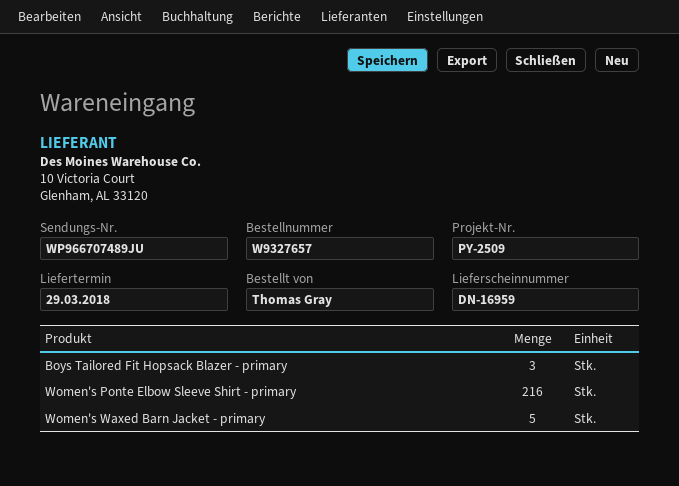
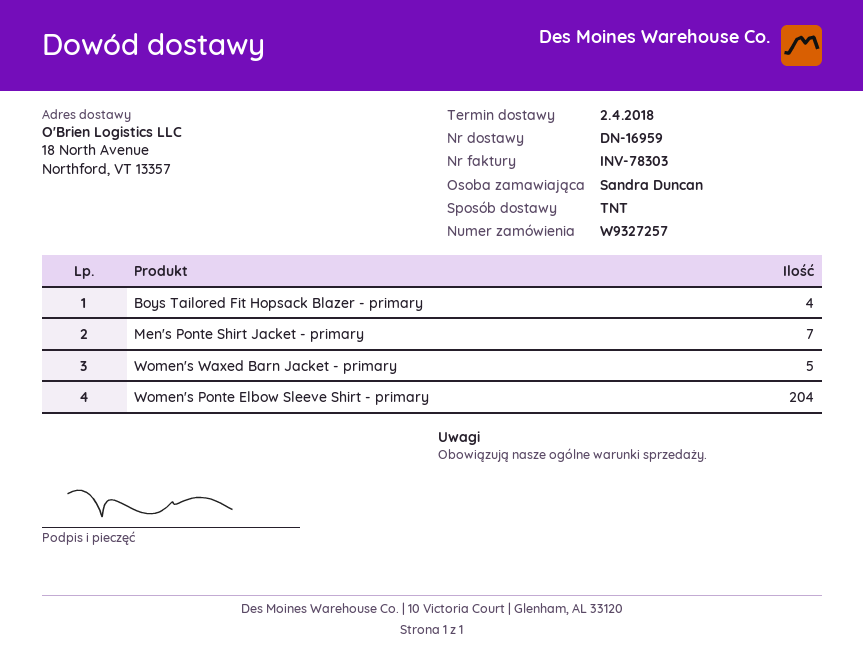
order number: W9327657 -> W9327257
delivery date: 2018-03-29 -> 2018-04-02
ordered by: Thomas Gray -> Sandra Duncan
Boys Tailored Fit Hopsack Blazer - primary: 3 -> 4
Women's Ponte Elbow Sleeve Shirt - primary: 216 -> 204
Men's Ponte Shirt Jacket - primary: none -> 7

